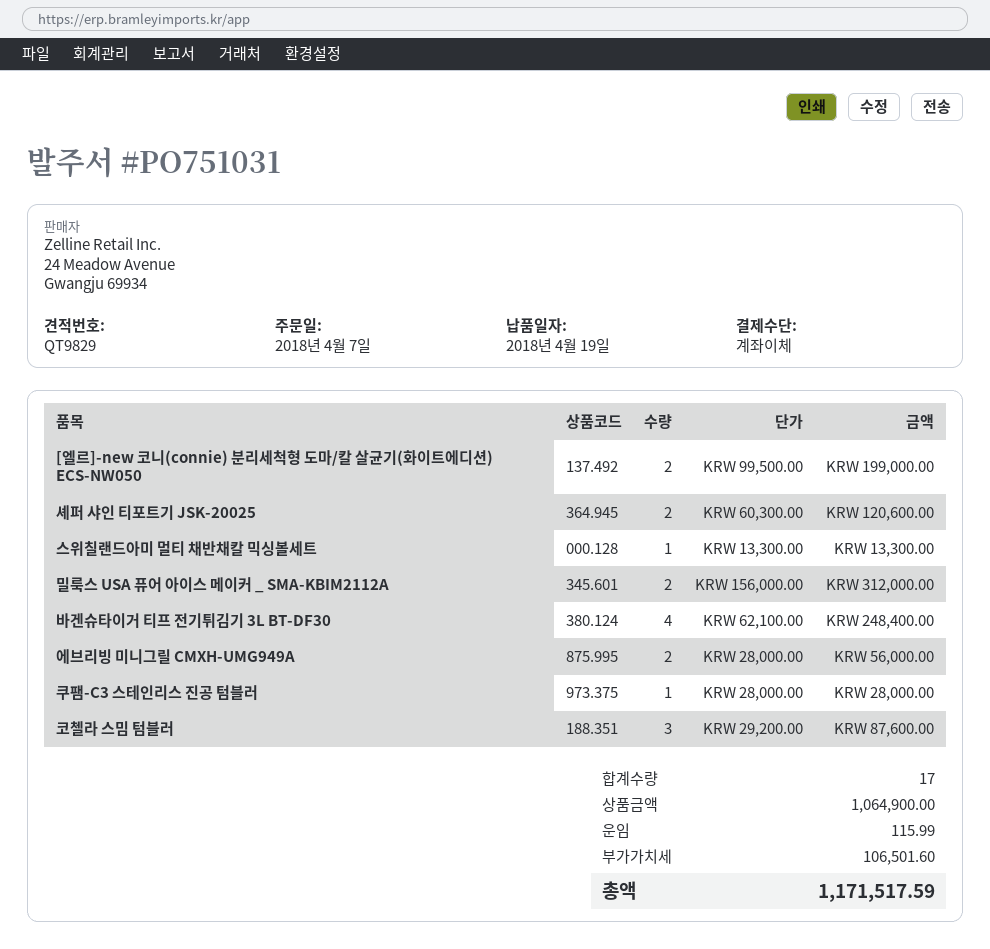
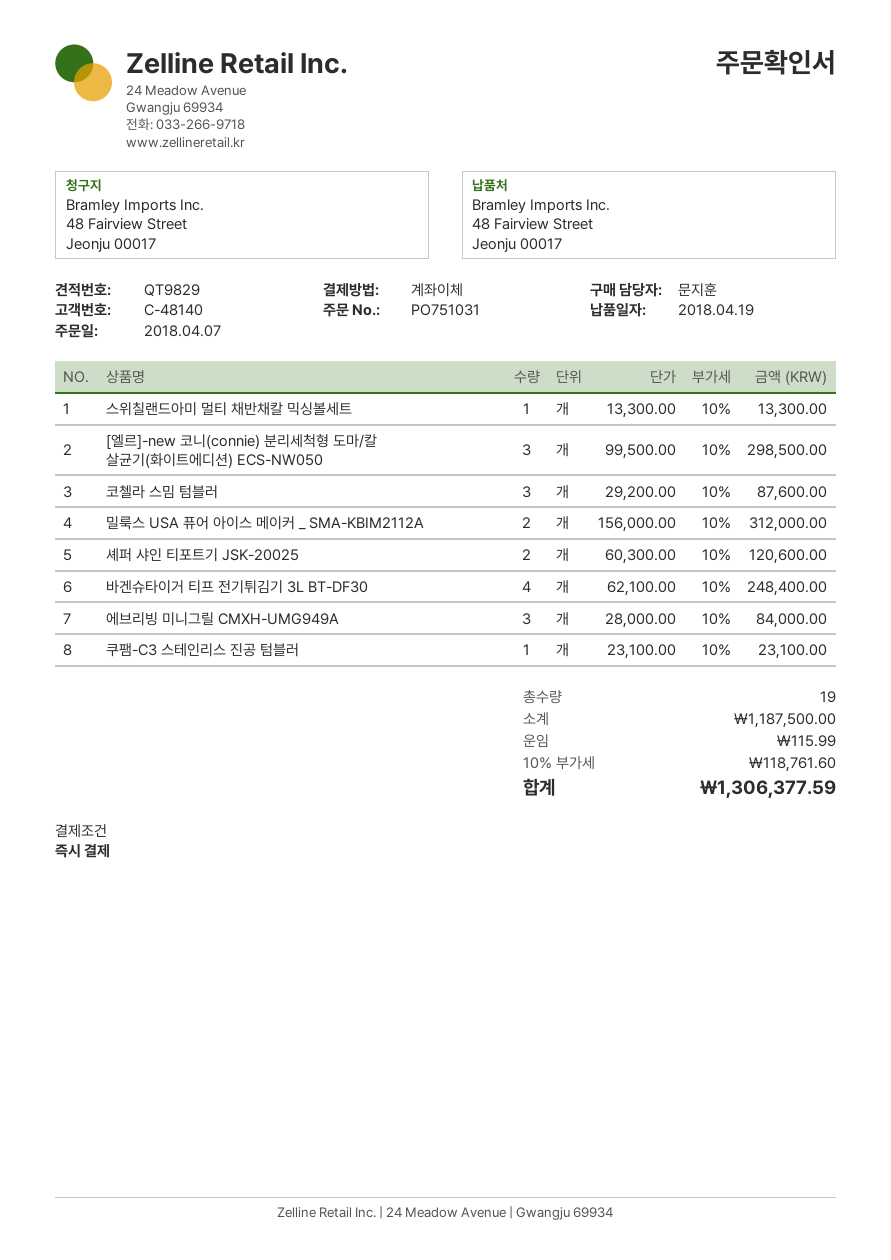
[엘르]-new 코니(connie) 분리세척형 도마/칼 살균기(화이트에디션) ECS-NW050: 2 x 99500.00 = 199000.00 -> 3 x 99500.00 = 298500.00
에브리빙 미니그릴 CMXH-UMG949A: 2 x 28000.00 = 56000.00 -> 3 x 28000.00 = 84000.00
쿠팸-C3 스테인리스 진공 텀블러: 1 x 28000.00 = 28000.00 -> 1 x 23100.00 = 23100.00
total quantity: 17 -> 19
subtotal: 1064900.00 -> 1187500.00
tax: 106501.60 -> 118761.60
total: 1171517.59 -> 1306377.59

